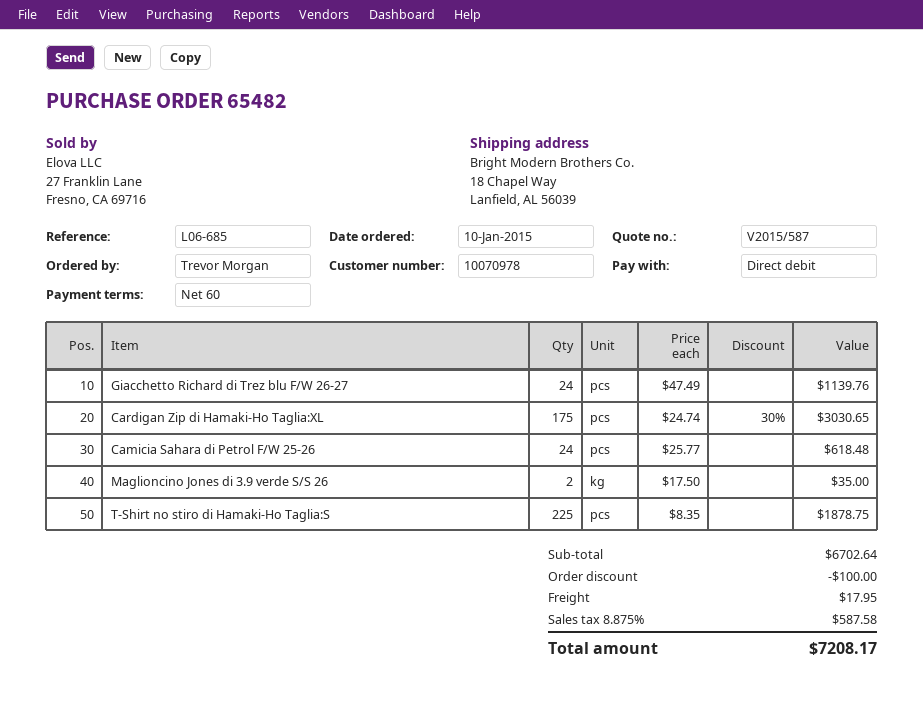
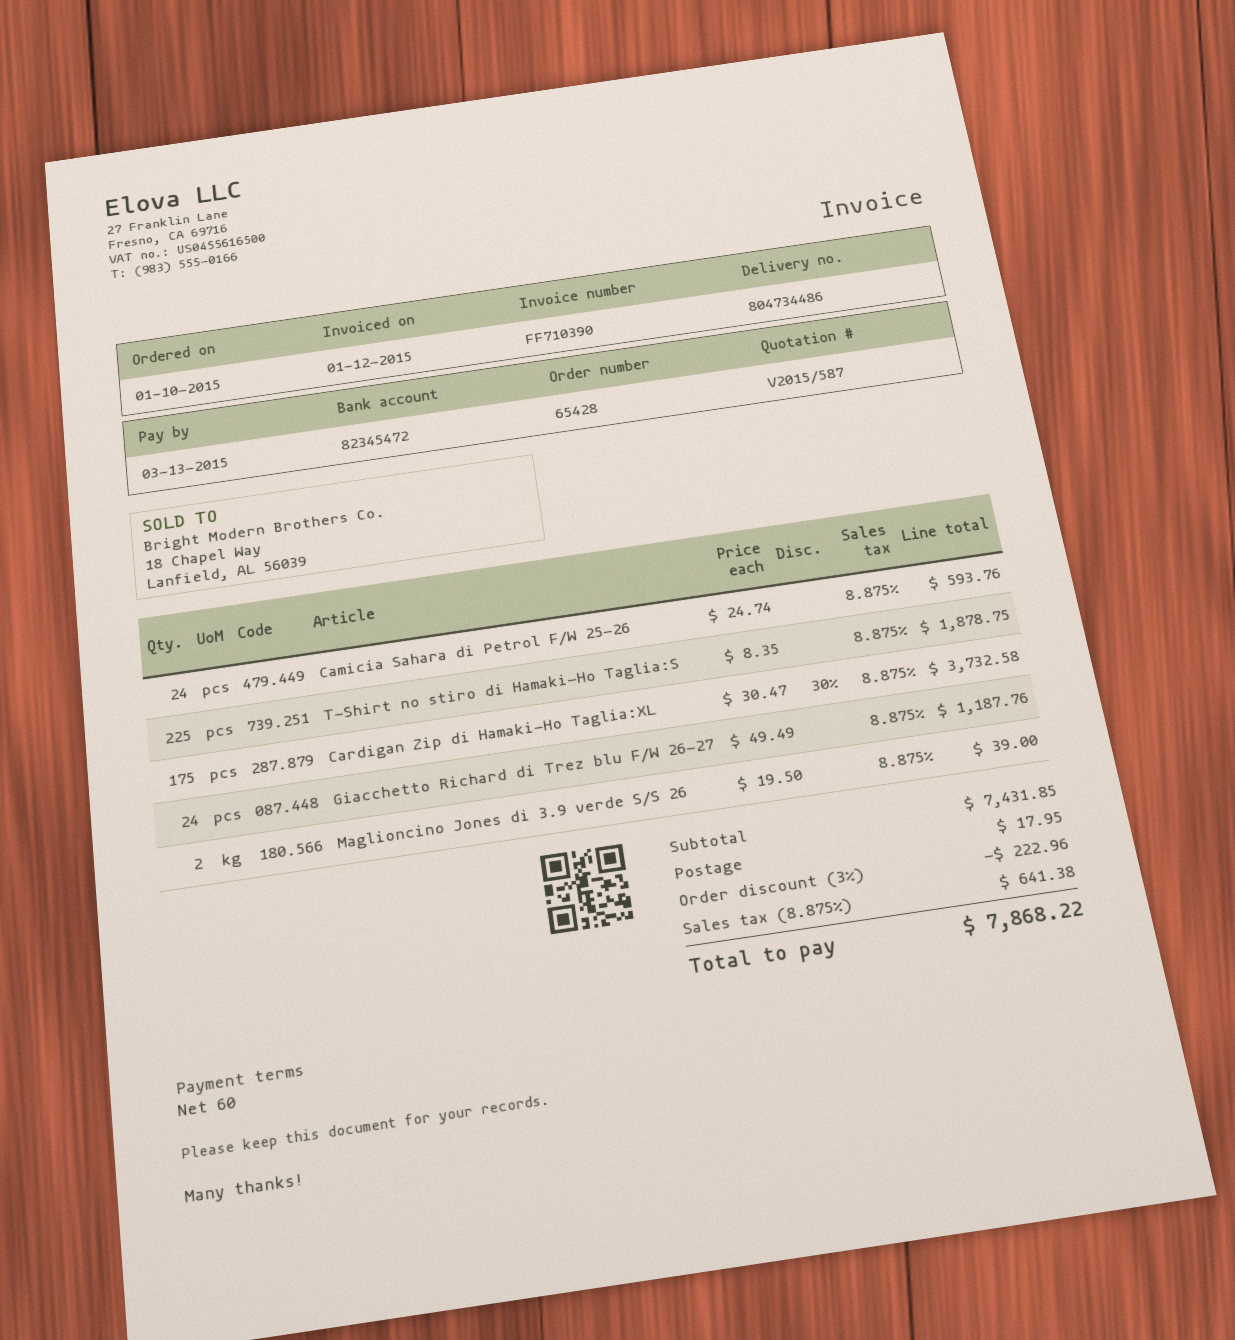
order number: 65482 -> 65428
Giacchetto Richard di Trez blu F/W 26-27: 24 x 47.49 = 1139.76 -> 24 x 49.49 = 1187.76
Cardigan Zip di Hamaki-Ho Taglia:XL: 175 x 24.74 - 30% = 3030.65 -> 175 x 30.47 - 30% = 3732.58
Camicia Sahara di Petrol F/W 25-26: 24 x 25.77 = 618.48 -> 24 x 24.74 = 593.76
Maglioncino Jones di 3.9 verde S/S 26: 2 x 17.50 = 35.00 -> 2 x 19.50 = 39.00
subtotal: 6702.64 -> 7431.85
discount: 100.00 -> 222.96
tax: 8.875% = 587.58 -> 8.875% = 641.38
total: 7208.17 -> 7868.22

